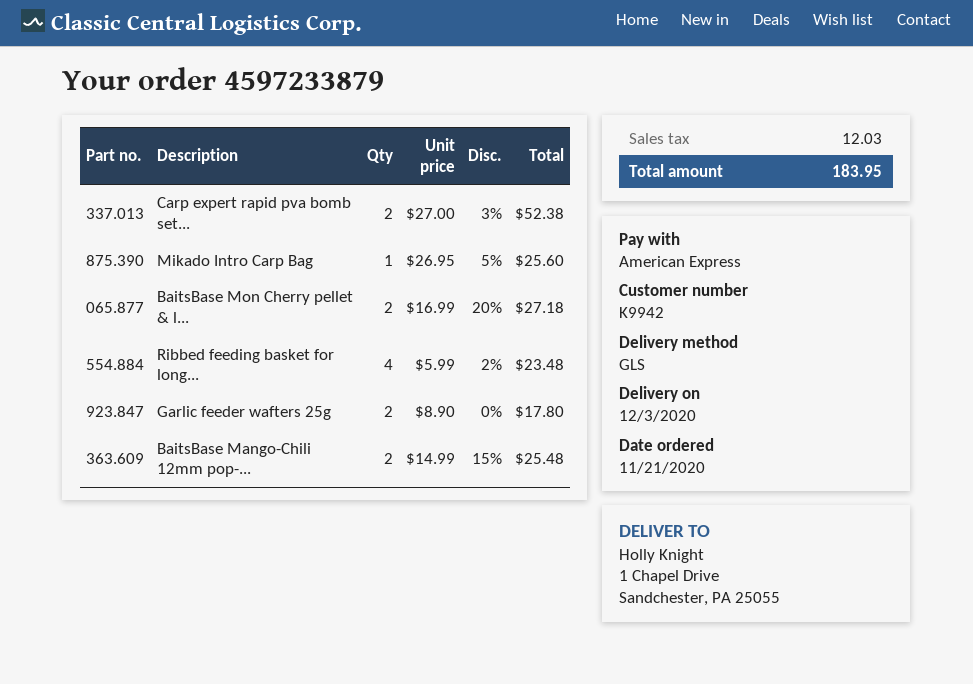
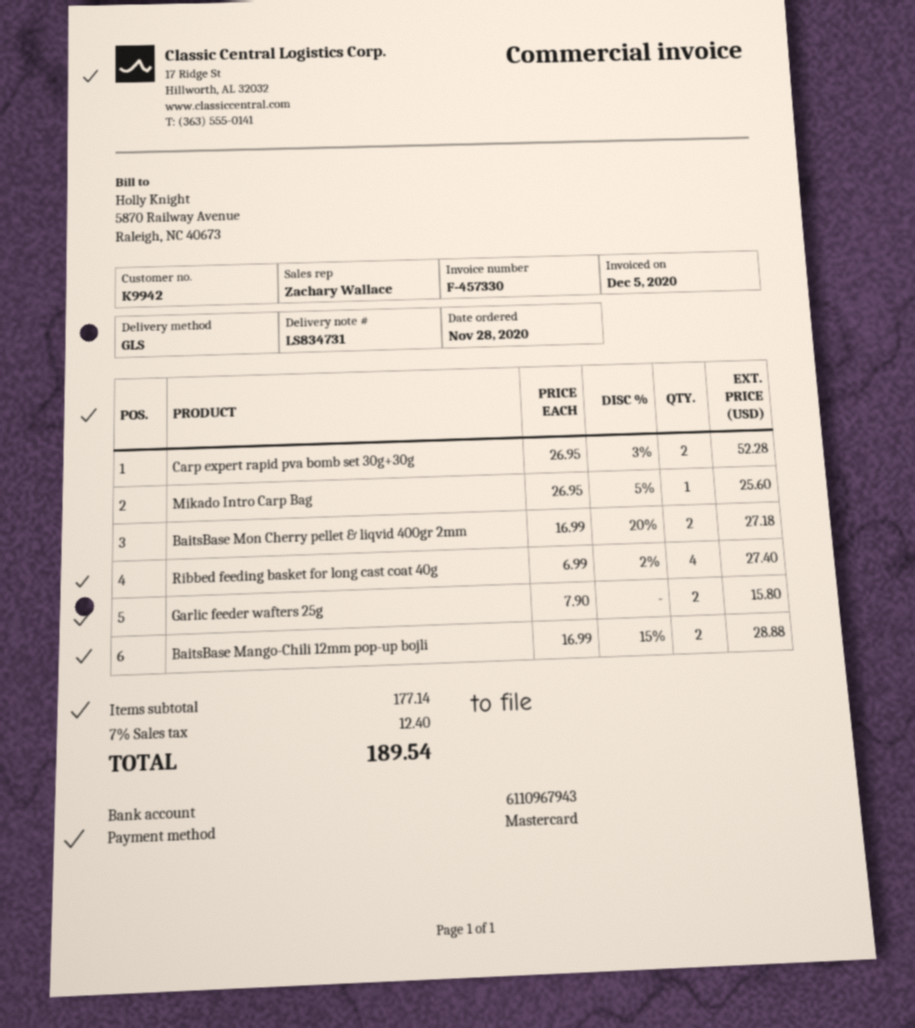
order date: 2020-11-21 -> 2020-11-28
payment method: American Express -> Mastercard
Carp expert rapid pva bomb set...: 2 x 27.00 - 3% = 52.38 -> 2 x 26.95 - 3% = 52.28
Ribbed feeding basket for long...: 4 x 5.99 - 2% = 23.48 -> 4 x 6.99 - 2% = 27.40
Garlic feeder wafters 25g: 2 x 8.90 = 17.80 -> 2 x 7.90 = 15.80
BaitsBase Mango-Chili 12mm pop-...: 2 x 14.99 - 15% = 25.48 -> 2 x 16.99 - 15% = 28.88
tax: 12.03 -> 12.40
total: 183.95 -> 189.54

